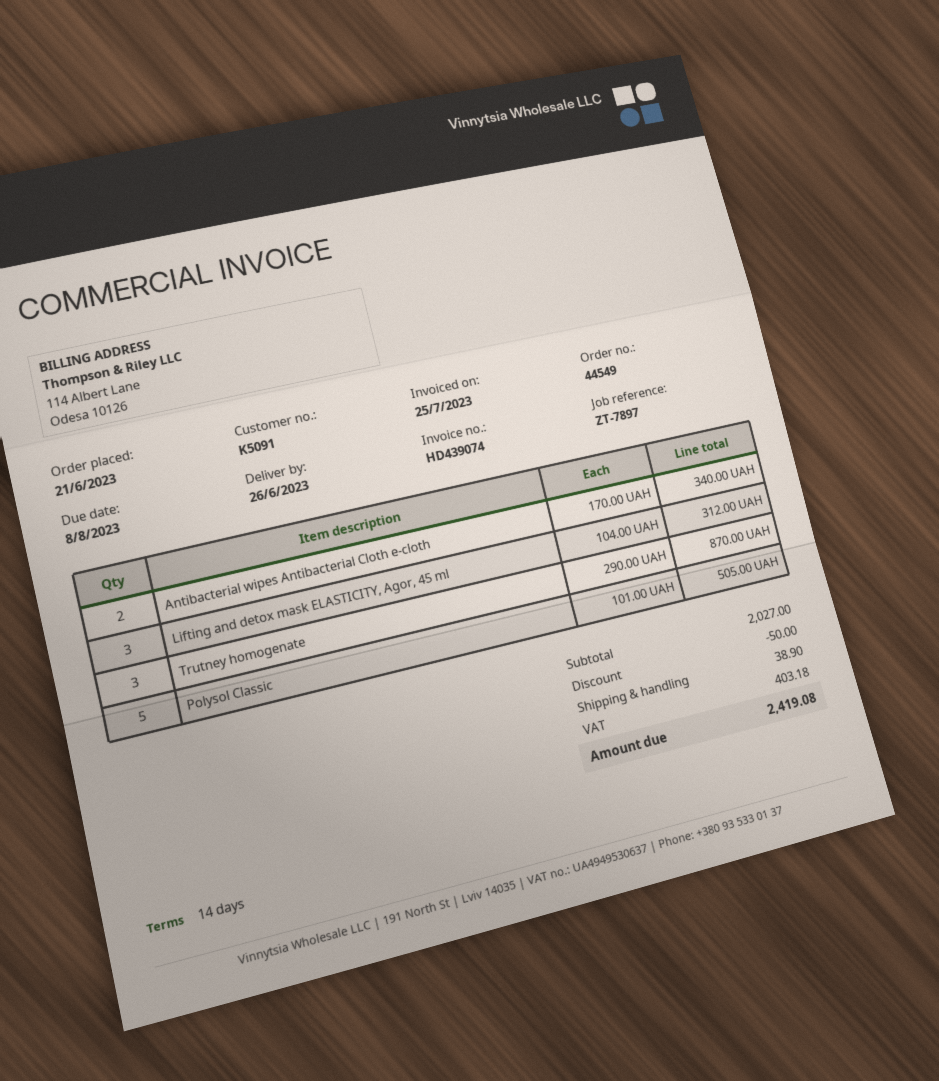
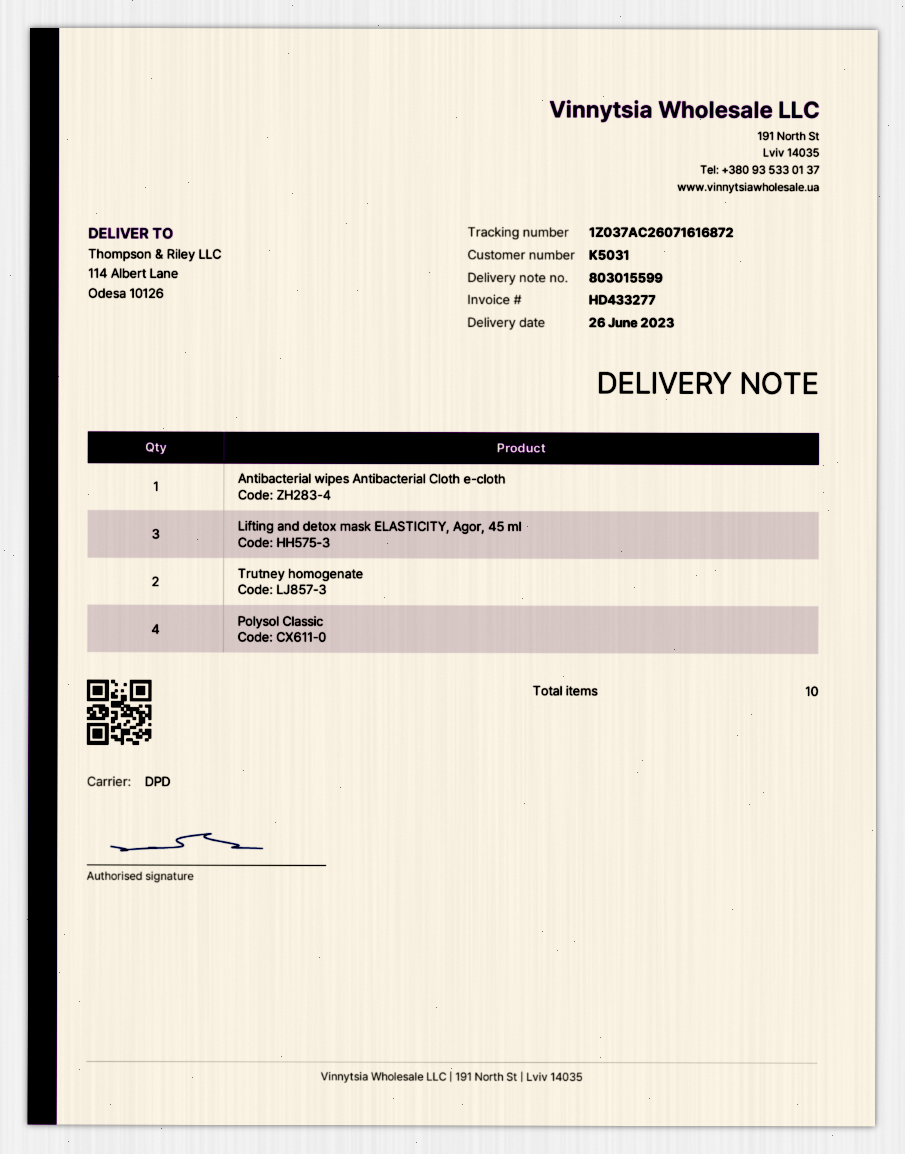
invoice number: HD439074 -> HD433277
customer number: K5091 -> K5031
Antibacterial wipes Antibacterial Cloth e-cloth: 2 -> 1
Trutney homogenate: 3 -> 2
Polysol Classic: 5 -> 4

